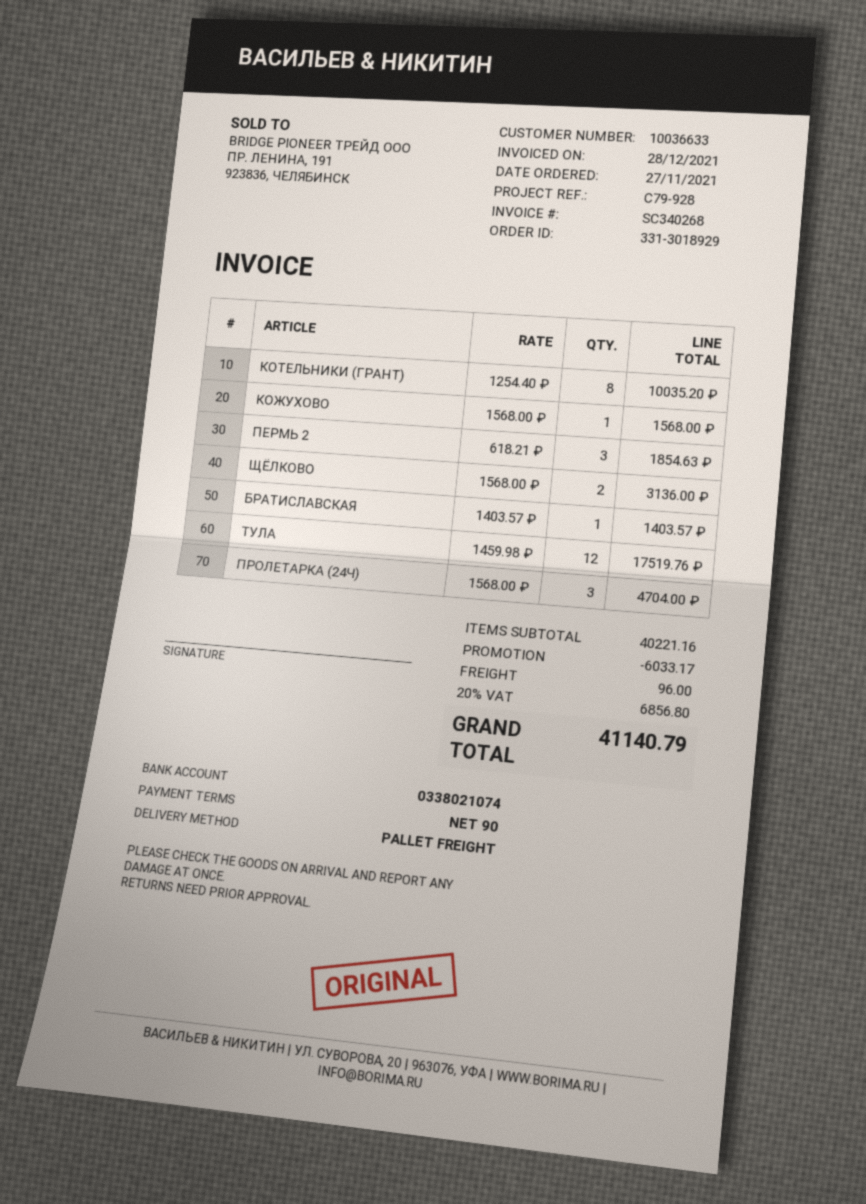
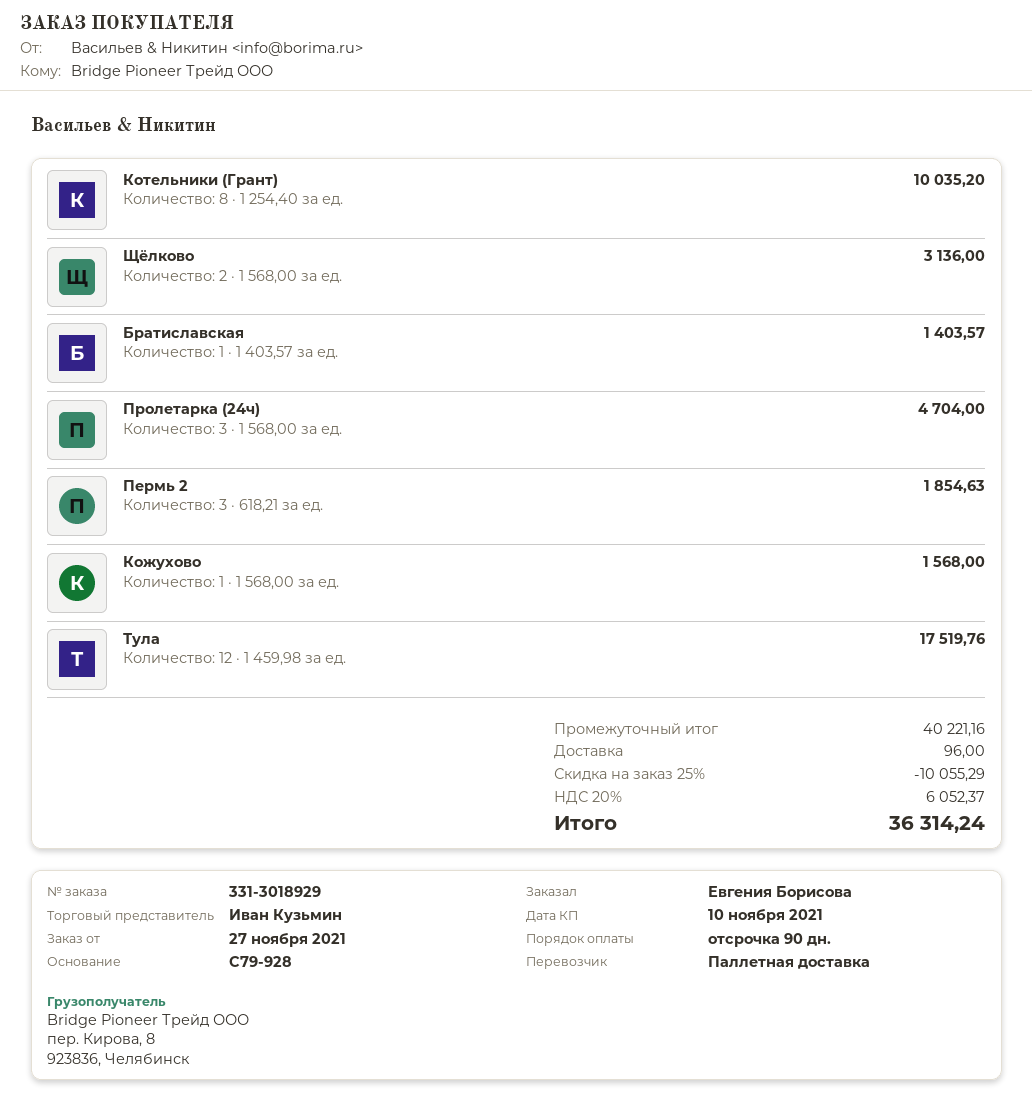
discount: 6033.17 -> 10055.29
tax: 20% = 6856.80 -> 20% = 6052.37
total: 41140.79 -> 36314.24

